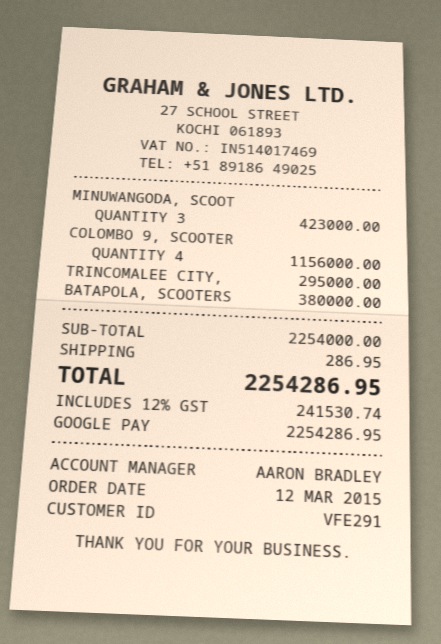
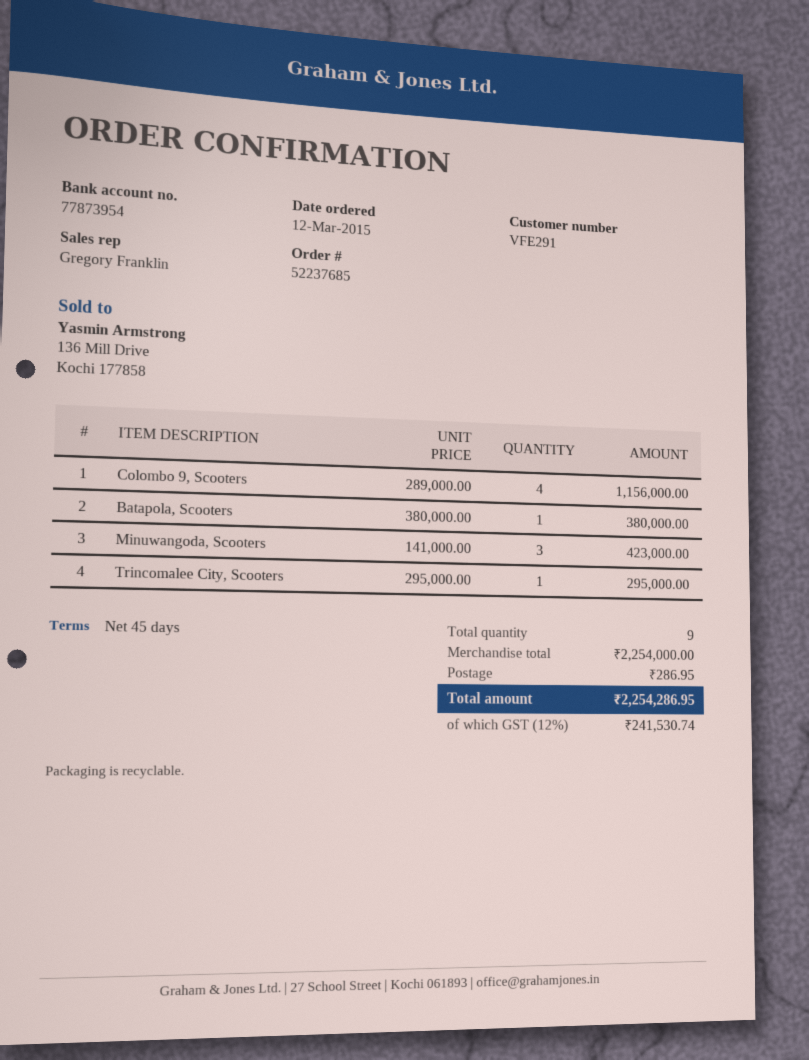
sales rep: AARON BRADLEY -> Gregory Franklin

